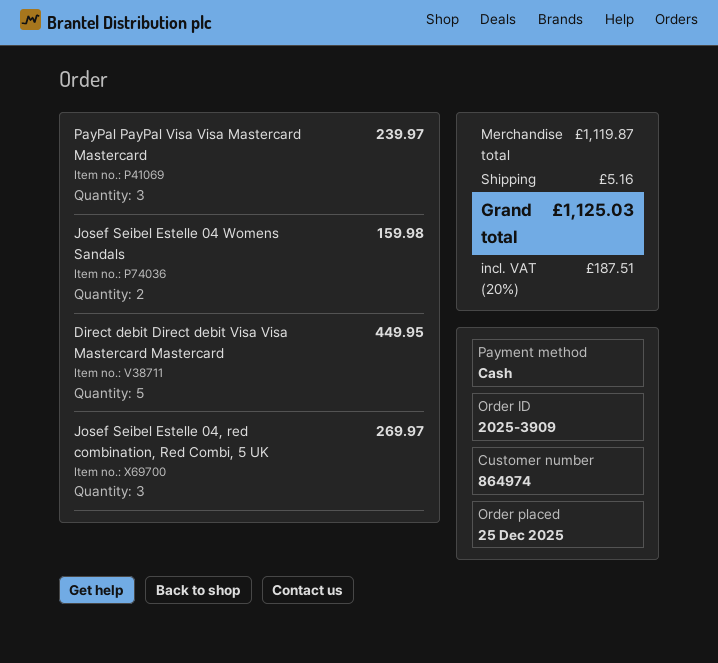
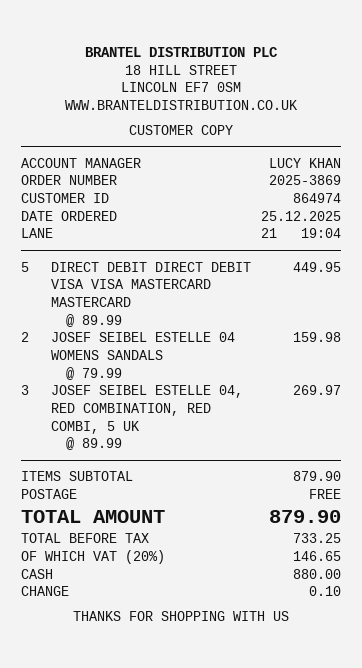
order number: 2025-3909 -> 2025-3869
PayPal PayPal Visa Visa Mastercard Mastercard: 3 for 239.97 -> none
subtotal: 1119.87 -> 879.90
shipping: 5.16 -> 0.00
tax: 20% = 187.51 -> 20% = 146.65
total: 1125.03 -> 879.90

